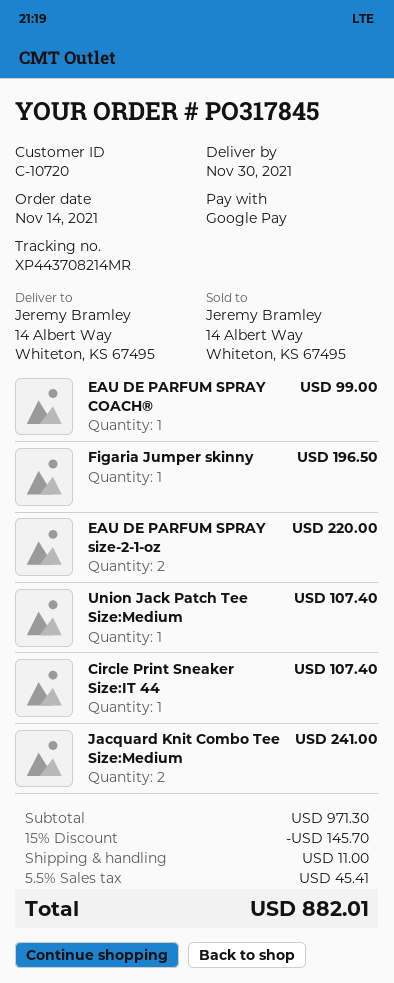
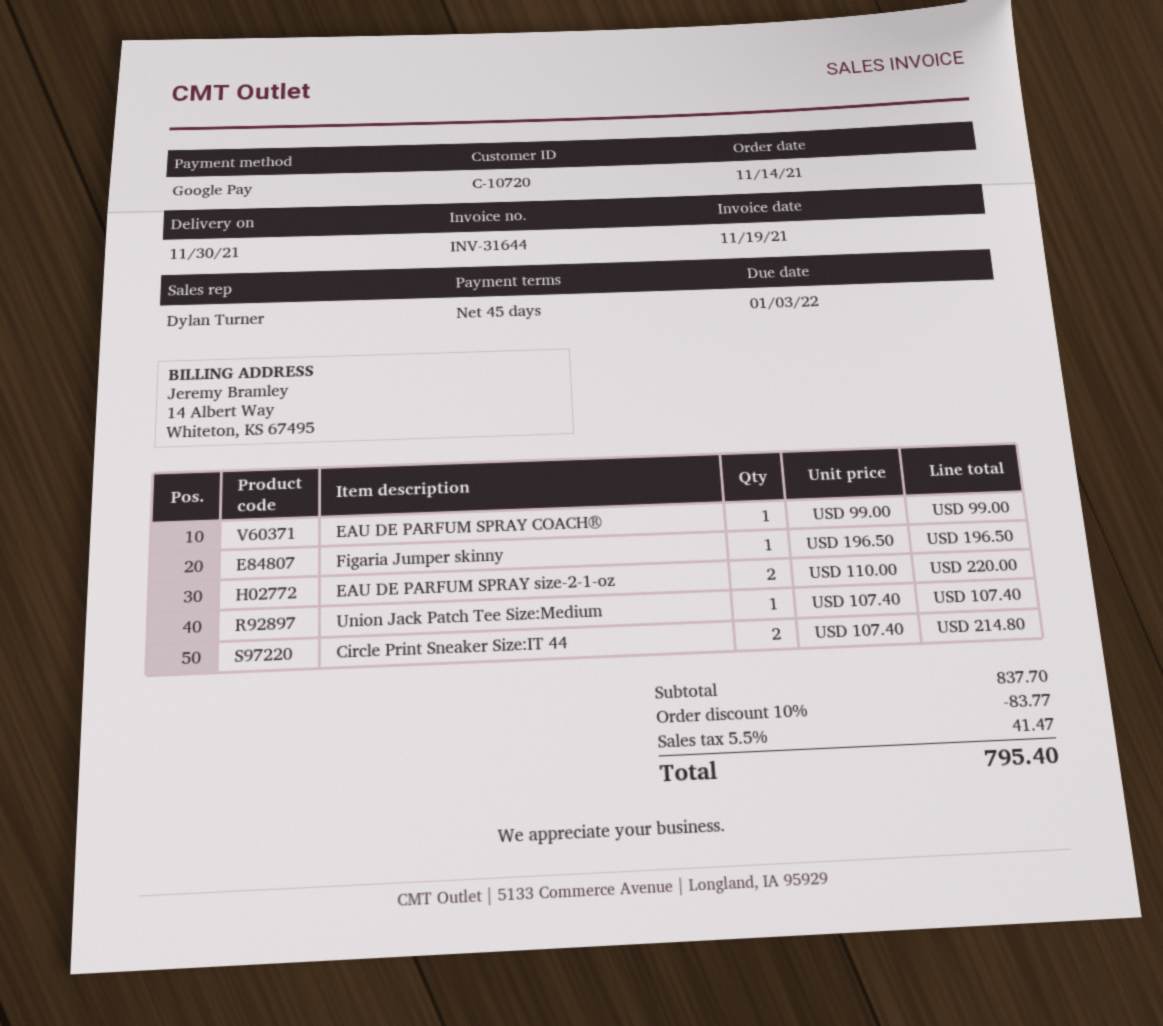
Circle Print Sneaker Size:IT 44: 1 for 107.40 -> 2 for 214.80
Jacquard Knit Combo Tee Size:Medium: 2 for 241.00 -> none
subtotal: 971.30 -> 837.70
discount: 15% = 145.70 -> 10% = 83.77
shipping: 11.00 -> none
tax: 5.5% = 45.41 -> 5.5% = 41.47
total: 882.01 -> 795.40

